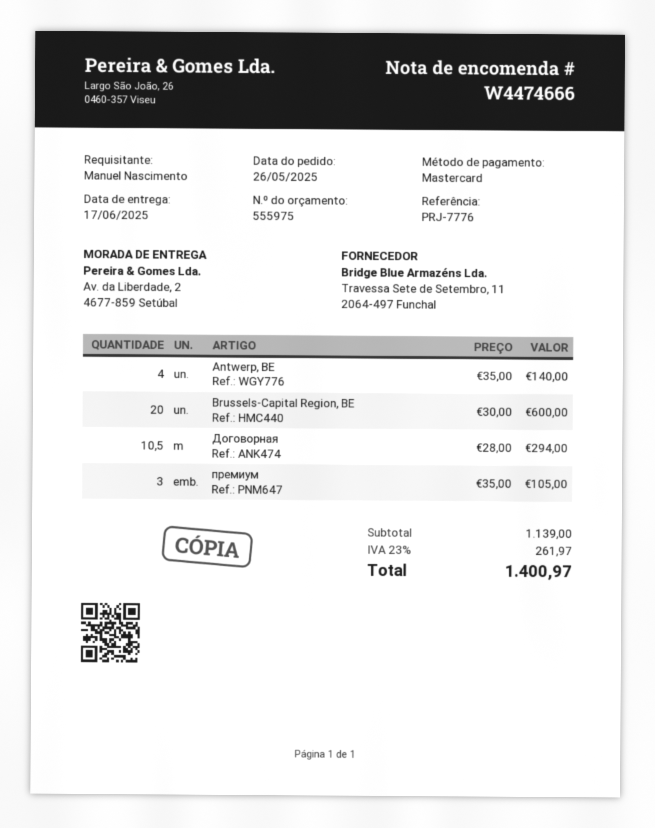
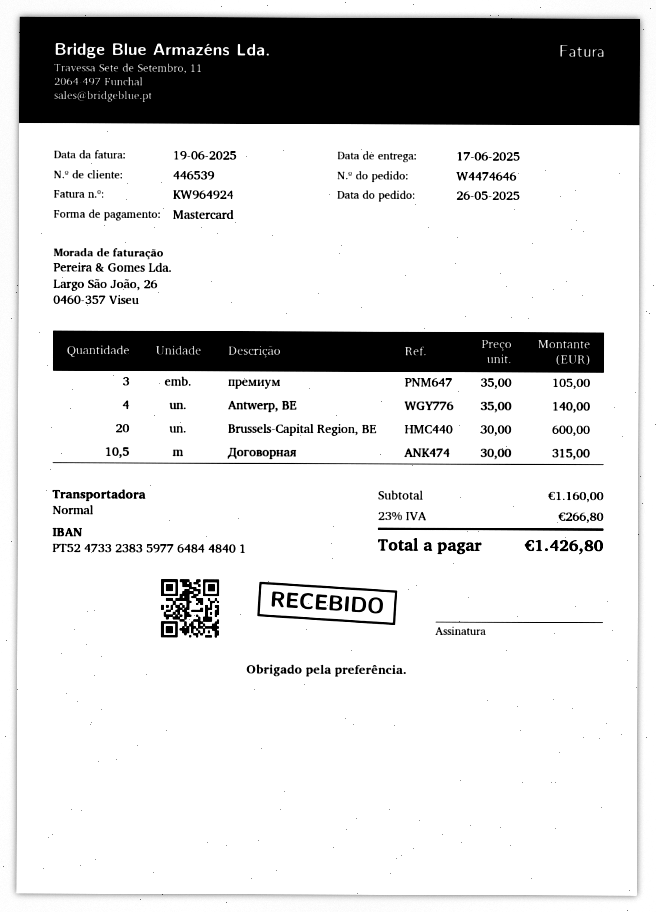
order number: W4474666 -> W4474646
Договорная: 10.5 x 28.00 = 294.00 -> 10.5 x 30.00 = 315.00
subtotal: 1139.00 -> 1160.00
tax: 23% = 261.97 -> 23% = 266.80
total: 1400.97 -> 1426.80

